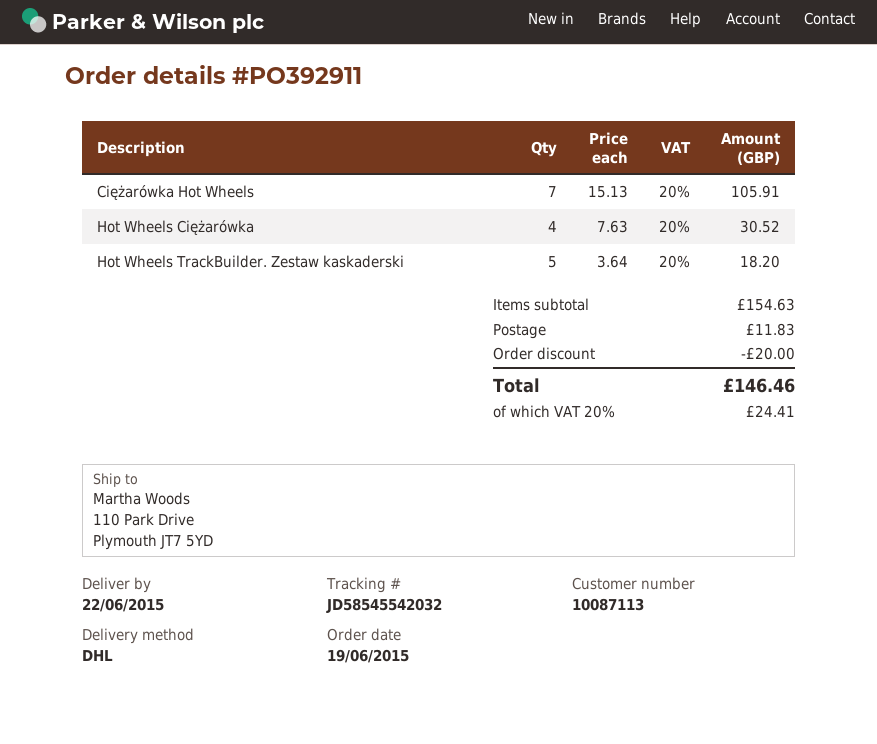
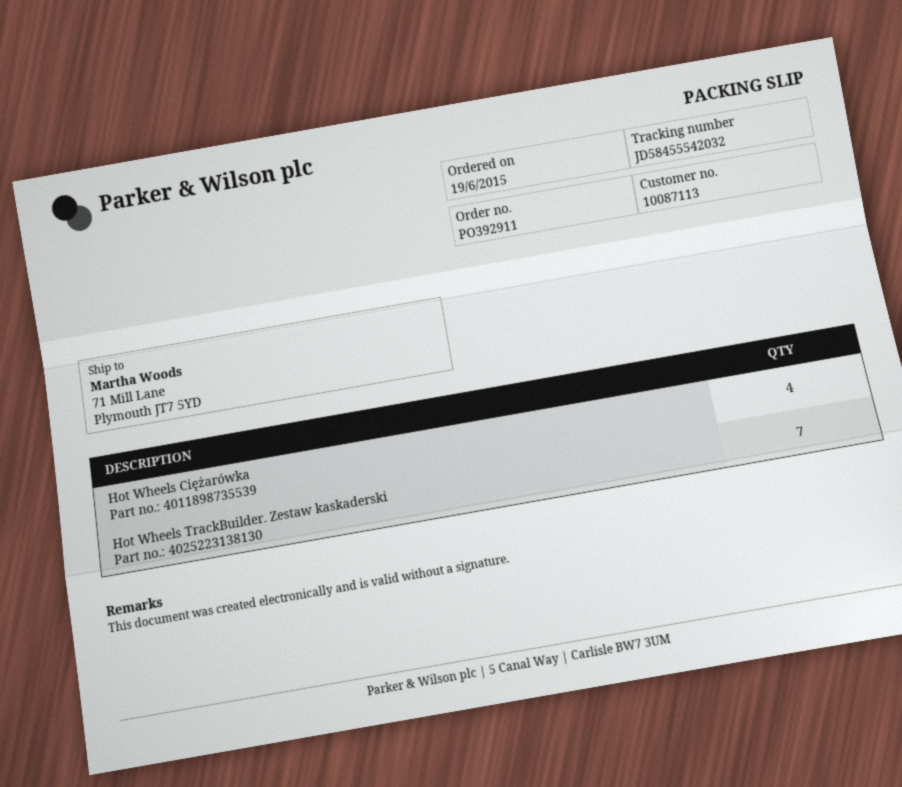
tracking number: JD58545542032 -> JD58455542032
ship to: 110 Park Drive, Plymouth JT7 5YD -> 71 Mill Lane, Plymouth JT7 5YD
Ciężarówka Hot Wheels: 7 -> none
Hot Wheels TrackBuilder. Zestaw kaskaderski: 5 -> 7

